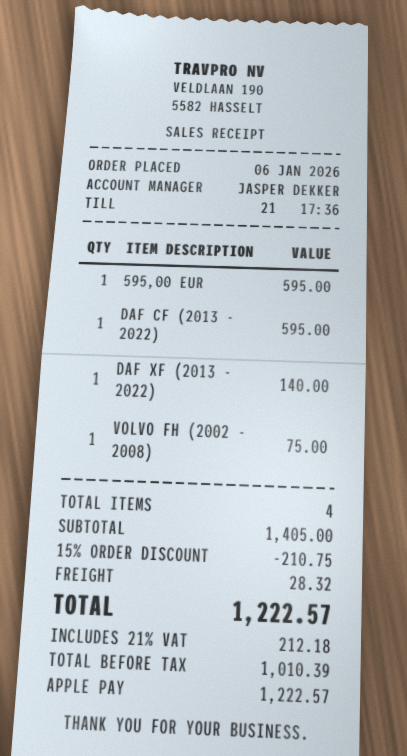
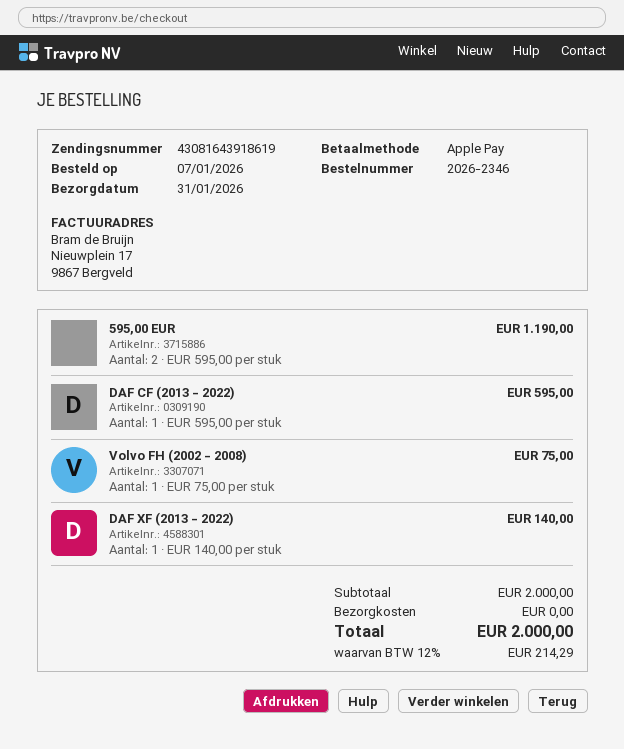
order date: 2026-01-06 -> 2026-01-07
595,00 EUR: 1 for 595.00 -> 2 for 1190.00
subtotal: 1405.00 -> 2000.00
discount: 15% = 210.75 -> none
shipping: 28.32 -> 0.00
tax: 21% = 212.18 -> 12% = 214.29
total: 1222.57 -> 2000.00

